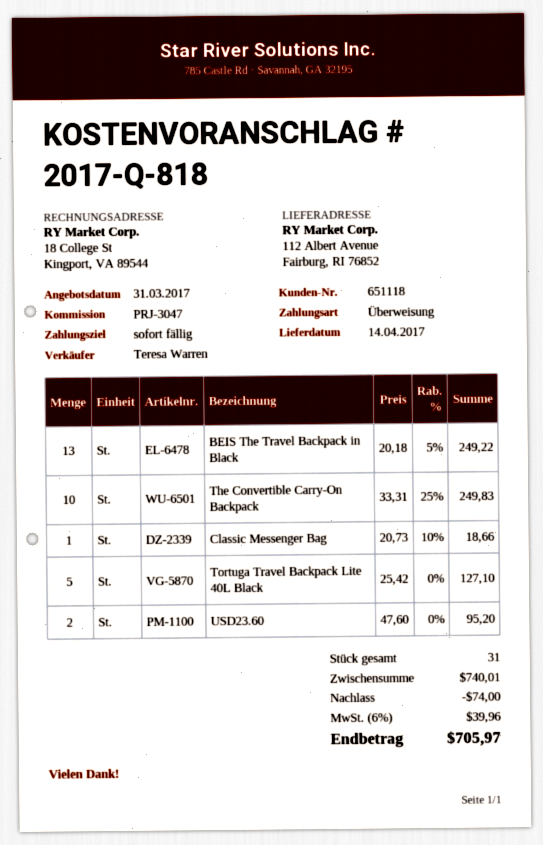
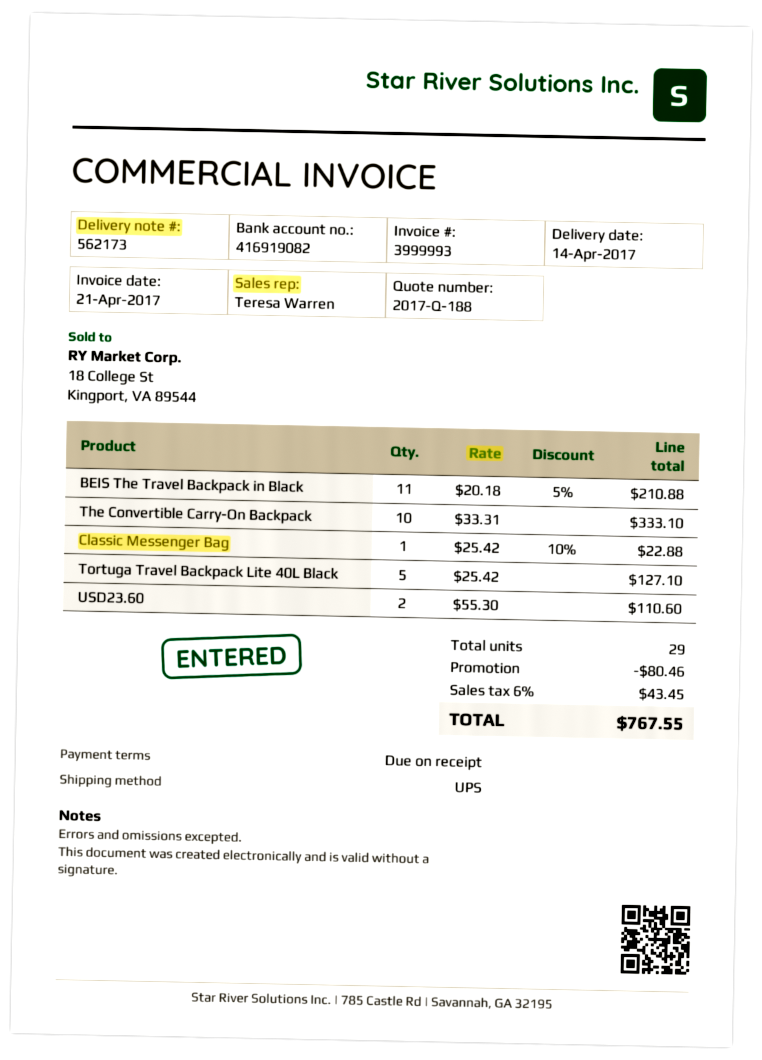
quote number: 2017-Q-818 -> 2017-Q-188
BEIS The Travel Backpack in Black: 13 x 20.18 - 5% = 249.22 -> 11 x 20.18 - 5% = 210.88
The Convertible Carry-On Backpack: 10 x 33.31 - 25% = 249.83 -> 10 x 33.31 = 333.10
Classic Messenger Bag: 1 x 20.73 - 10% = 18.66 -> 1 x 25.42 - 10% = 22.88
USD23.60: 2 x 47.60 = 95.20 -> 2 x 55.30 = 110.60
total quantity: 31 -> 29
discount: 74.00 -> 80.46
tax: 6% = 39.96 -> 6% = 43.45
total: 705.97 -> 767.55

